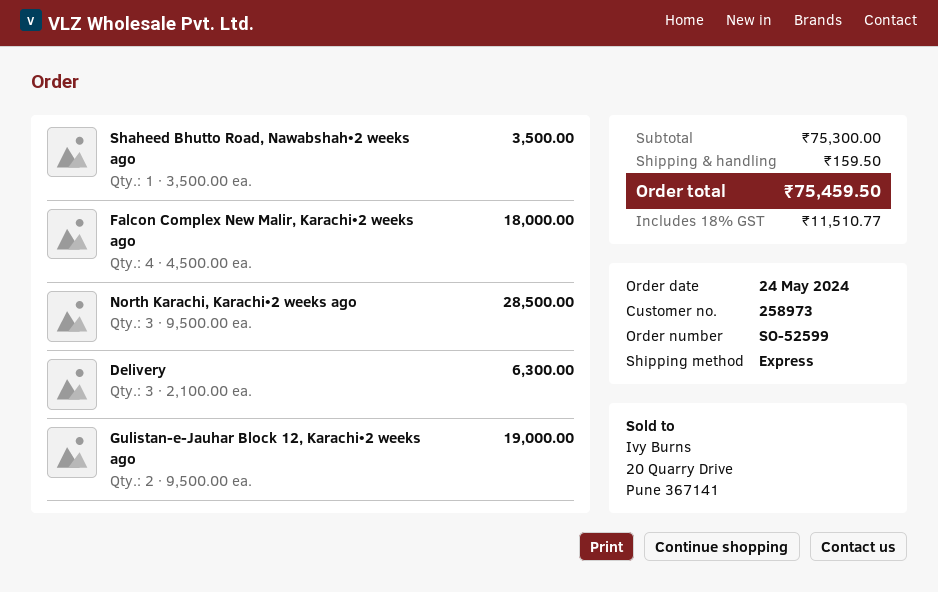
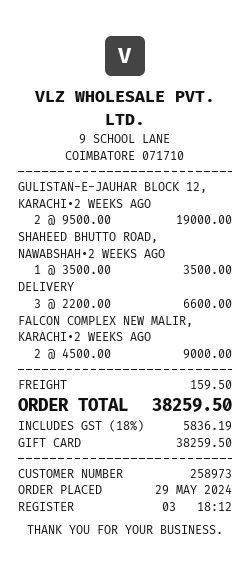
order date: 2024-05-24 -> 2024-05-29
Falcon Complex New Malir, Karachi•2 weeks ago: 4 x 4500.00 = 18000.00 -> 2 x 4500.00 = 9000.00
North Karachi, Karachi•2 weeks ago: 3 x 9500.00 = 28500.00 -> none
Delivery: 3 x 2100.00 = 6300.00 -> 3 x 2200.00 = 6600.00
tax: 18% = 11510.77 -> 18% = 5836.19
total: 75459.50 -> 38259.50

